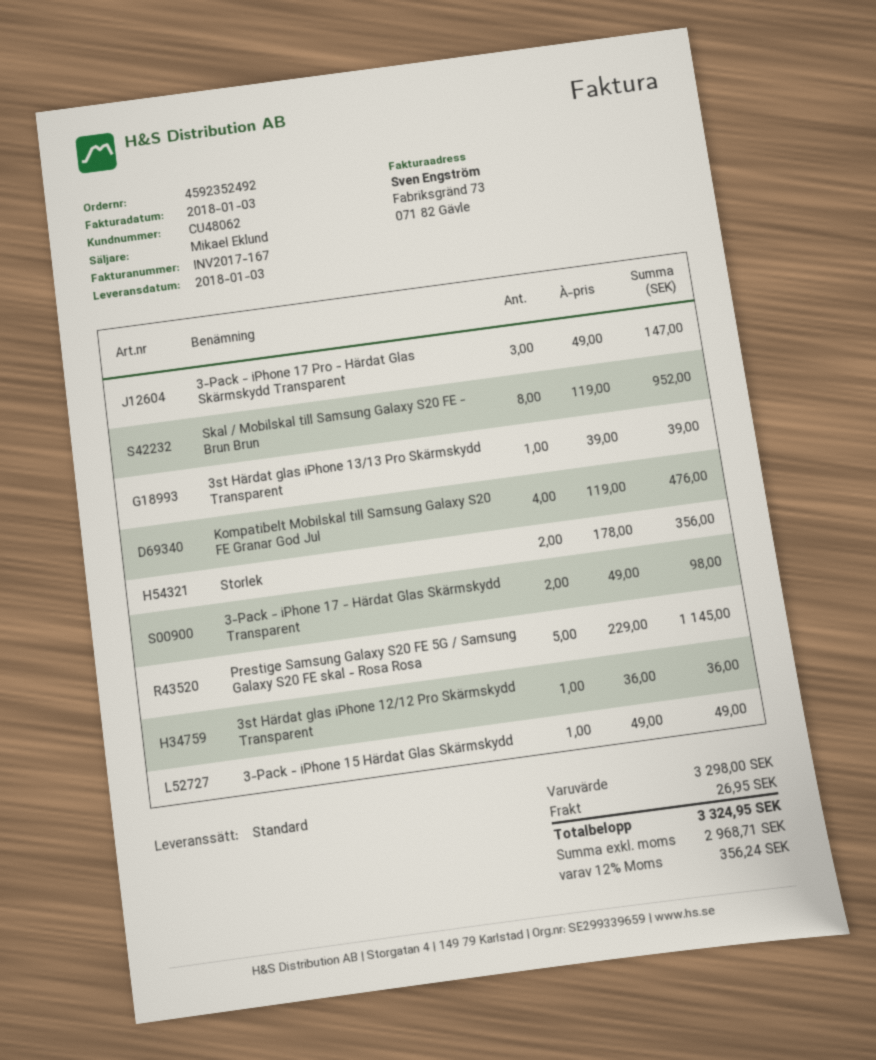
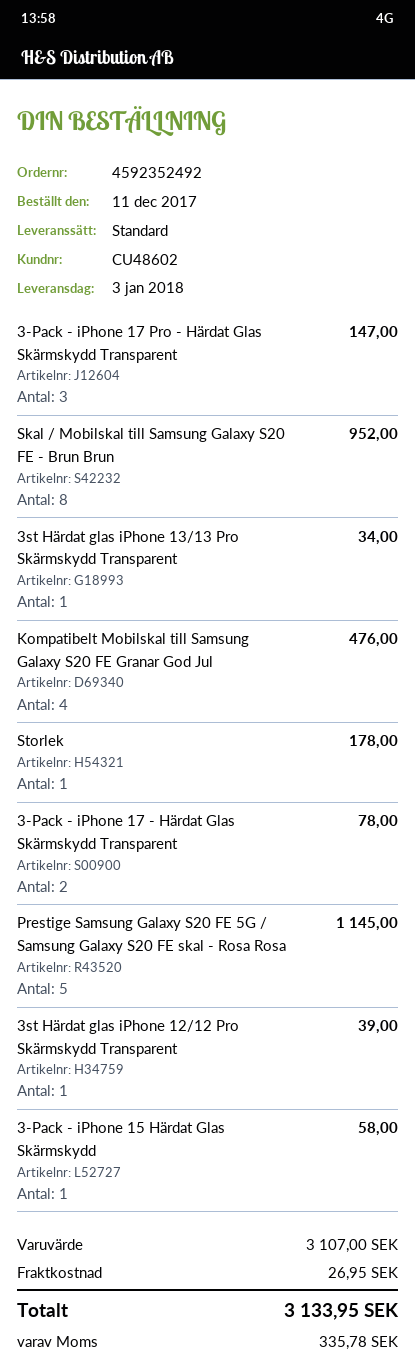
customer number: CU48062 -> CU48602
3st Härdat glas iPhone 13/13 Pro Skärmskydd Transparent: 1 for 39.00 -> 1 for 34.00
Storlek: 2 for 356.00 -> 1 for 178.00
3-Pack - iPhone 17 - Härdat Glas Skärmskydd Transparent: 2 for 98.00 -> 2 for 78.00
3st Härdat glas iPhone 12/12 Pro Skärmskydd Transparent: 1 for 36.00 -> 1 for 39.00
3-Pack - iPhone 15 Härdat Glas Skärmskydd: 1 for 49.00 -> 1 for 58.00
subtotal: 3298.00 -> 3107.00
tax: 356.24 -> 335.78
total: 3324.95 -> 3133.95

